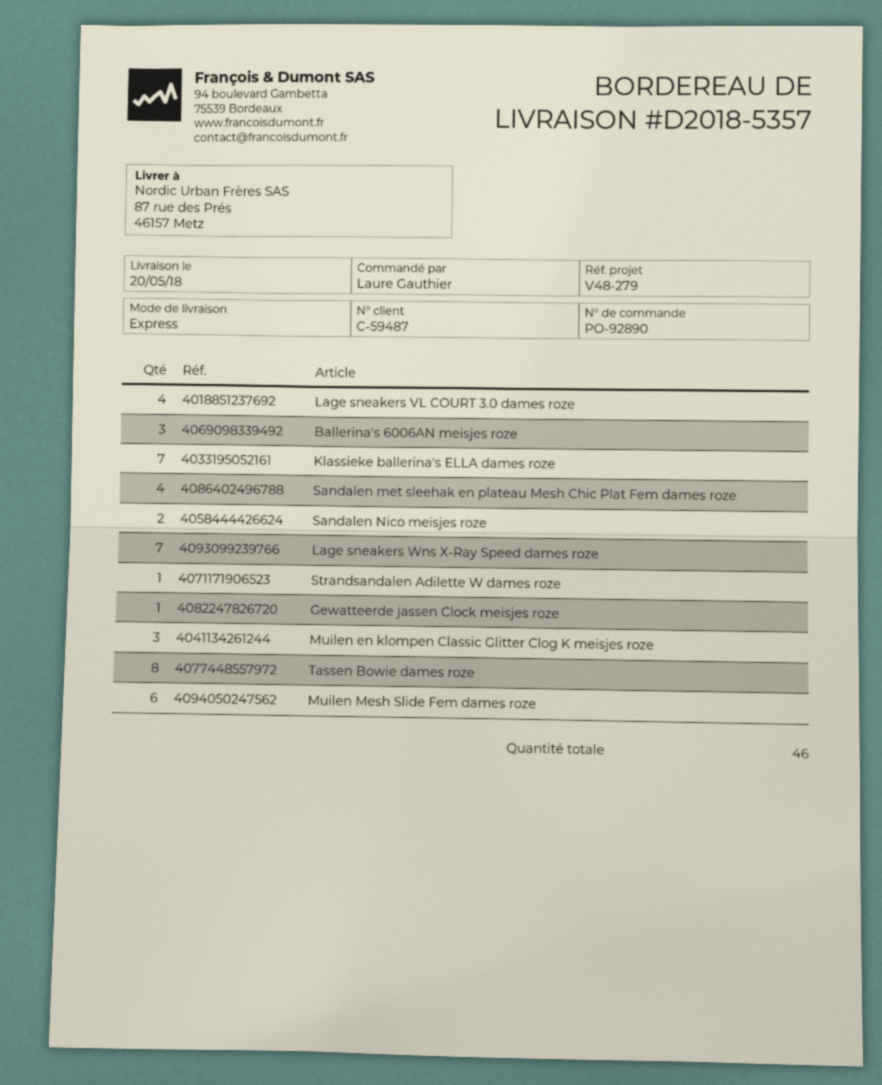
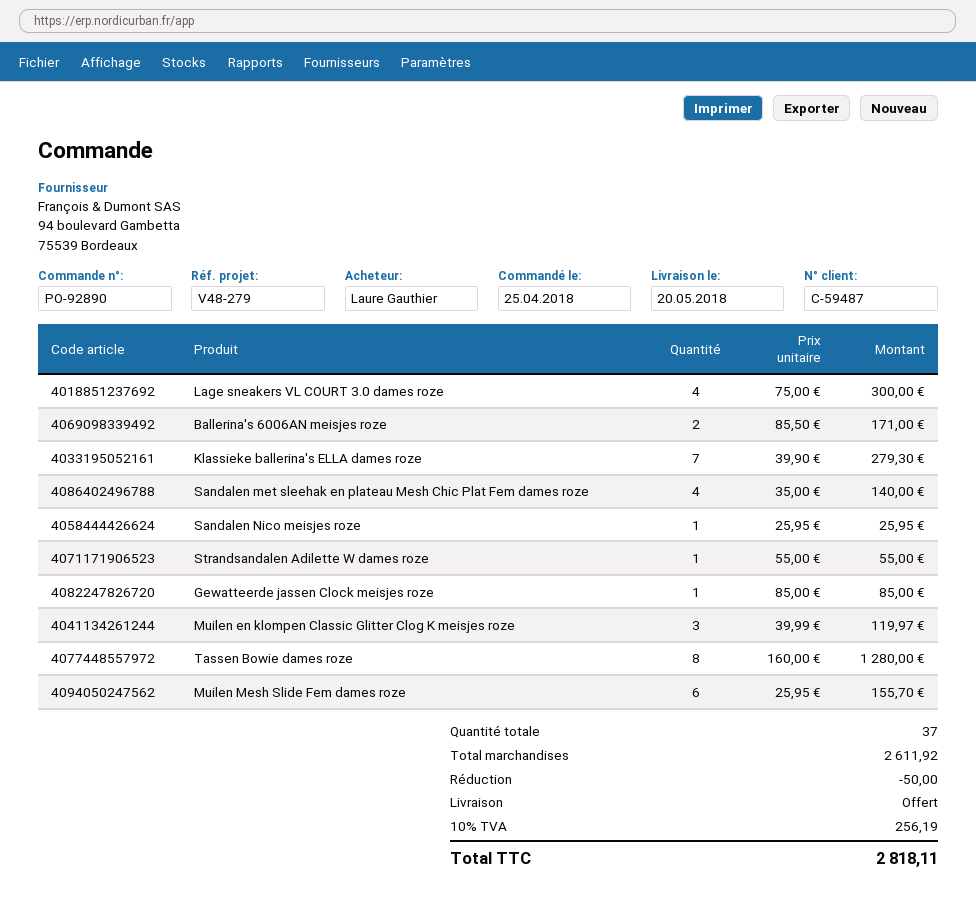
Ballerina's 6006AN meisjes roze: 3 -> 2
Sandalen Nico meisjes roze: 2 -> 1
Lage sneakers Wns X-Ray Speed dames roze: 7 -> none
total quantity: 46 -> 37

